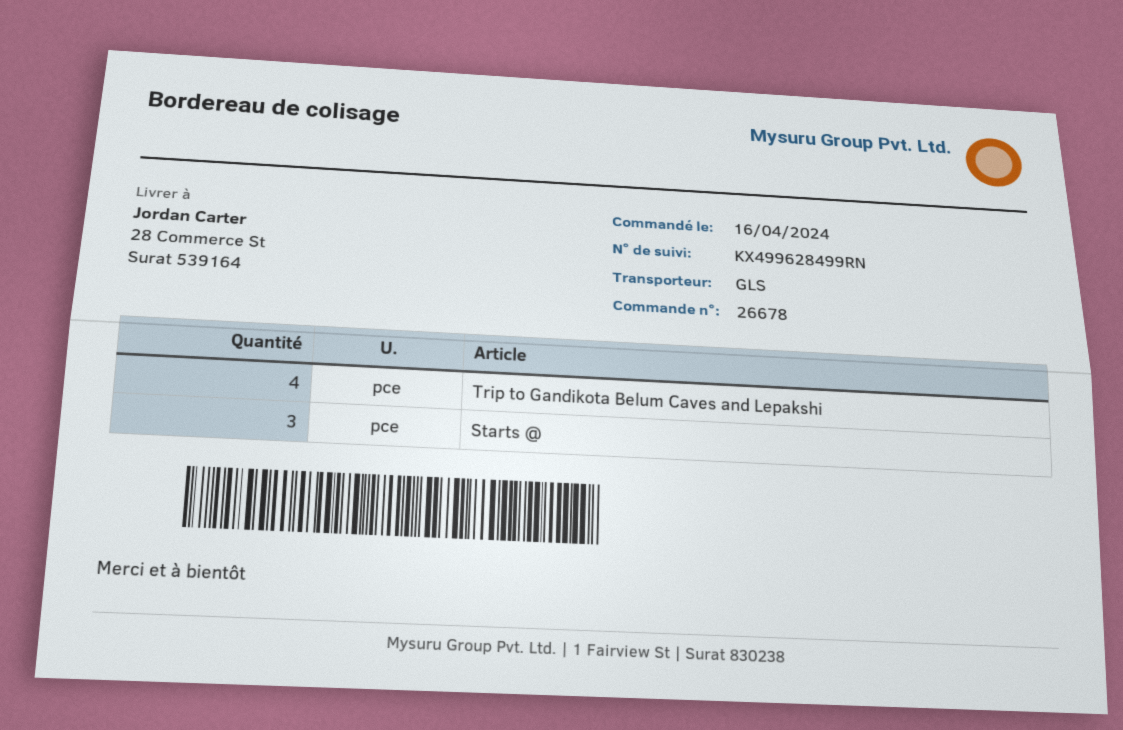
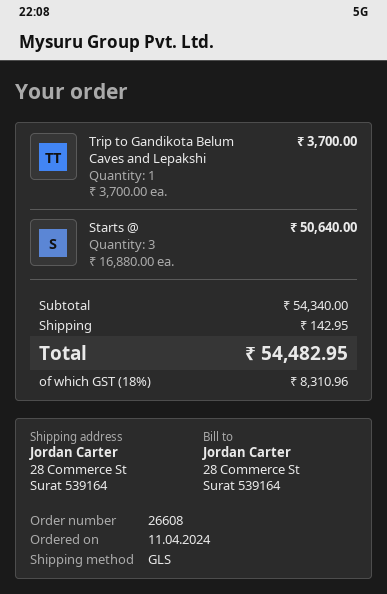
order number: 26678 -> 26608
order date: 2024-04-16 -> 2024-04-11
Trip to Gandikota Belum Caves and Lepakshi: 4 -> 1

